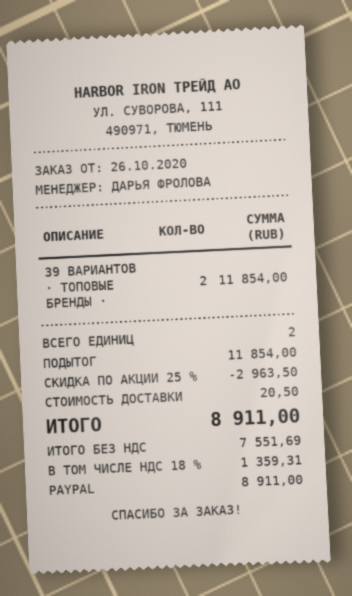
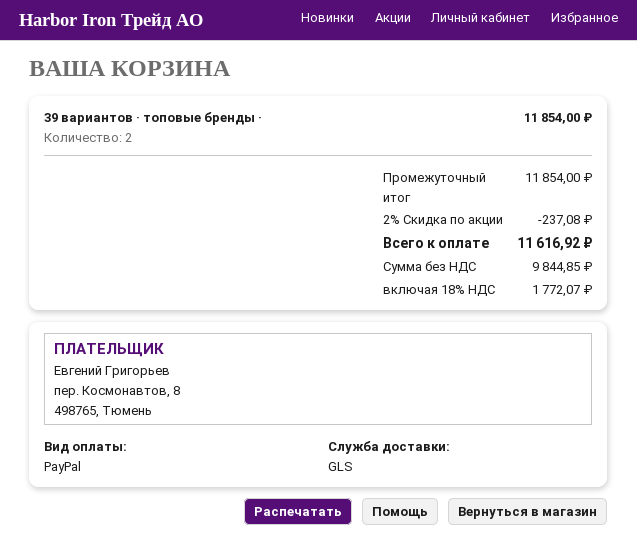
discount: 25% = 2963.50 -> 2% = 237.08
shipping: 20.50 -> none
net: 7551.69 -> 9844.85
tax: 18% = 1359.31 -> 18% = 1772.07
total: 8911.00 -> 11616.92

